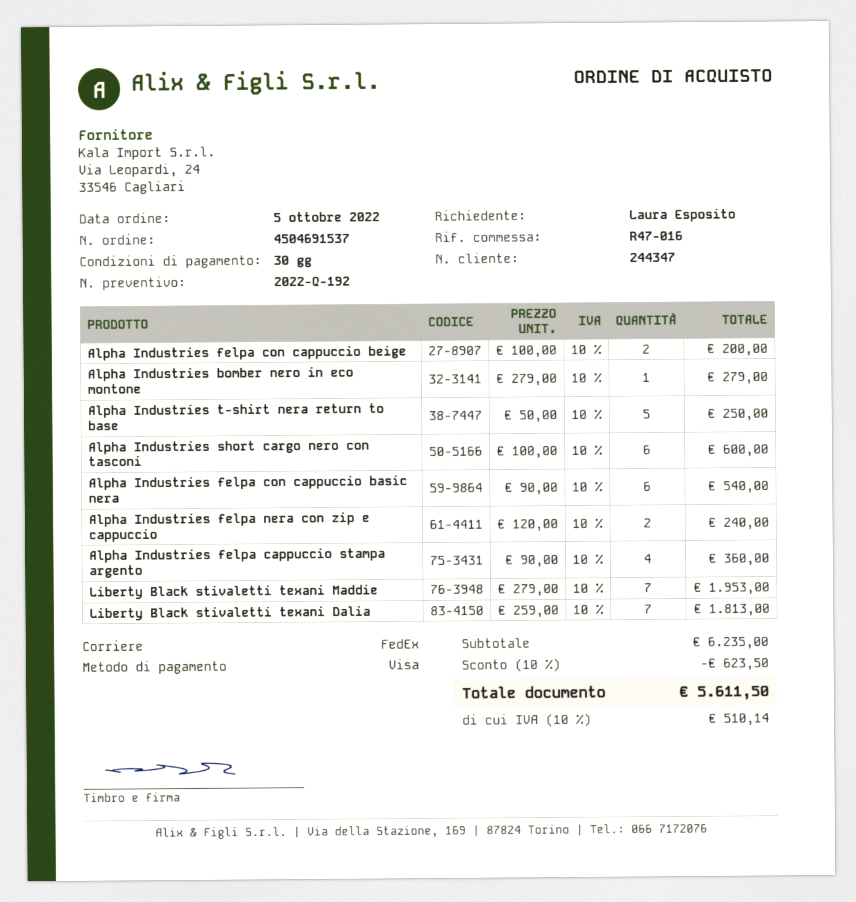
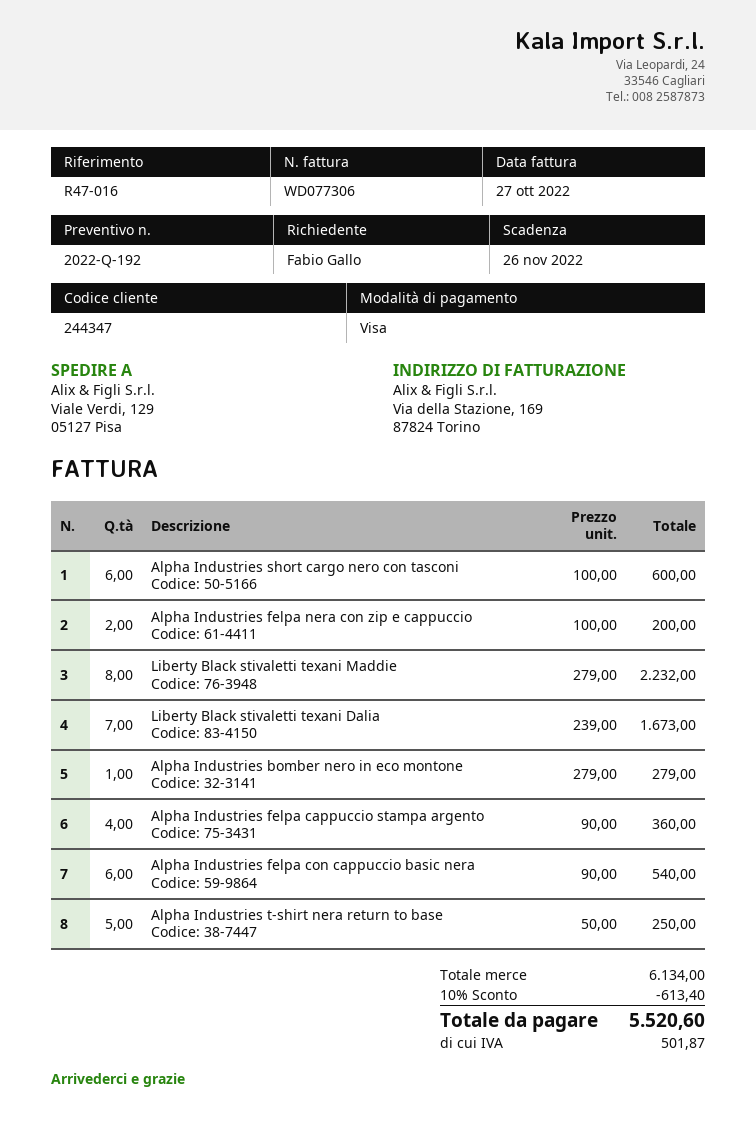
ordered by: Laura Esposito -> Fabio Gallo
Alpha Industries felpa con cappuccio beige: 2 x 100.00 = 200.00 -> none
Alpha Industries felpa nera con zip e cappuccio: 2 x 120.00 = 240.00 -> 2 x 100.00 = 200.00
Liberty Black stivaletti texani Maddie: 7 x 279.00 = 1953.00 -> 8 x 279.00 = 2232.00
Liberty Black stivaletti texani Dalia: 7 x 259.00 = 1813.00 -> 7 x 239.00 = 1673.00
subtotal: 6235.00 -> 6134.00
discount: 10% = 623.50 -> 10% = 613.40
tax: 510.14 -> 501.87
total: 5611.50 -> 5520.60

